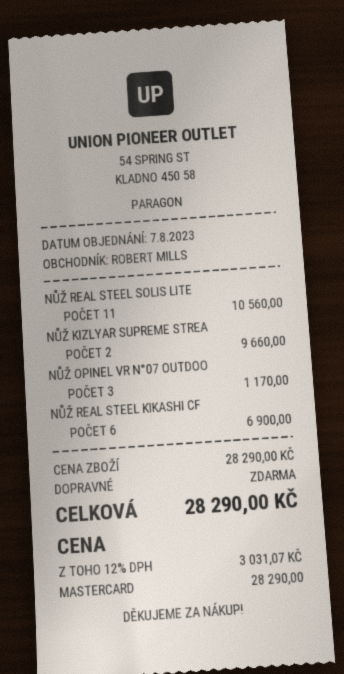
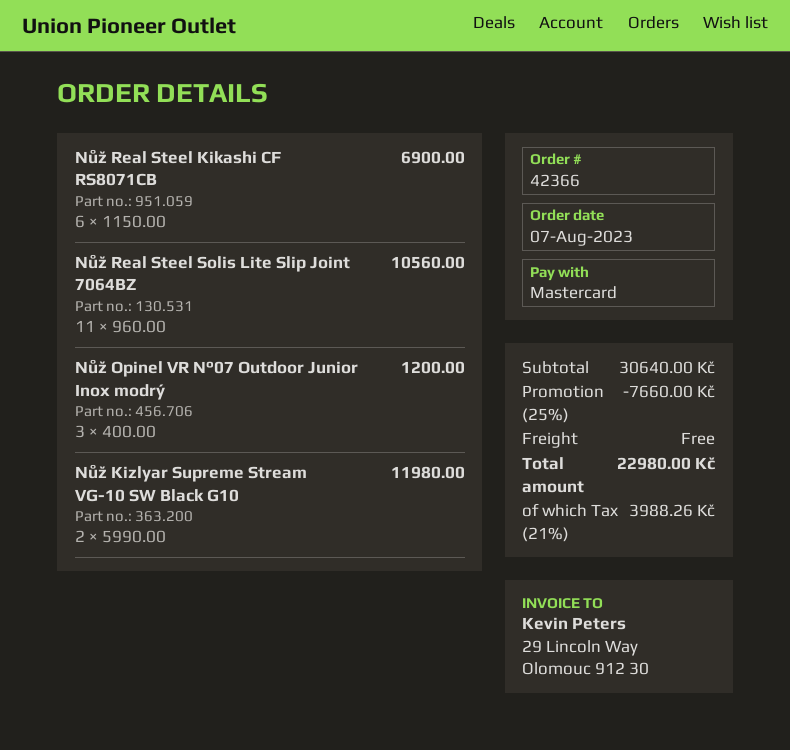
NŮŽ KIZLYAR SUPREME STREA: 2 for 9660.00 -> 2 for 11980.00
NŮŽ OPINEL VR N°07 OUTDOO: 3 for 1170.00 -> 3 for 1200.00
subtotal: 28290.00 -> 30640.00
discount: none -> 25% = 7660.00
tax: 12% = 3031.07 -> 21% = 3988.26
total: 28290.00 -> 22980.00

